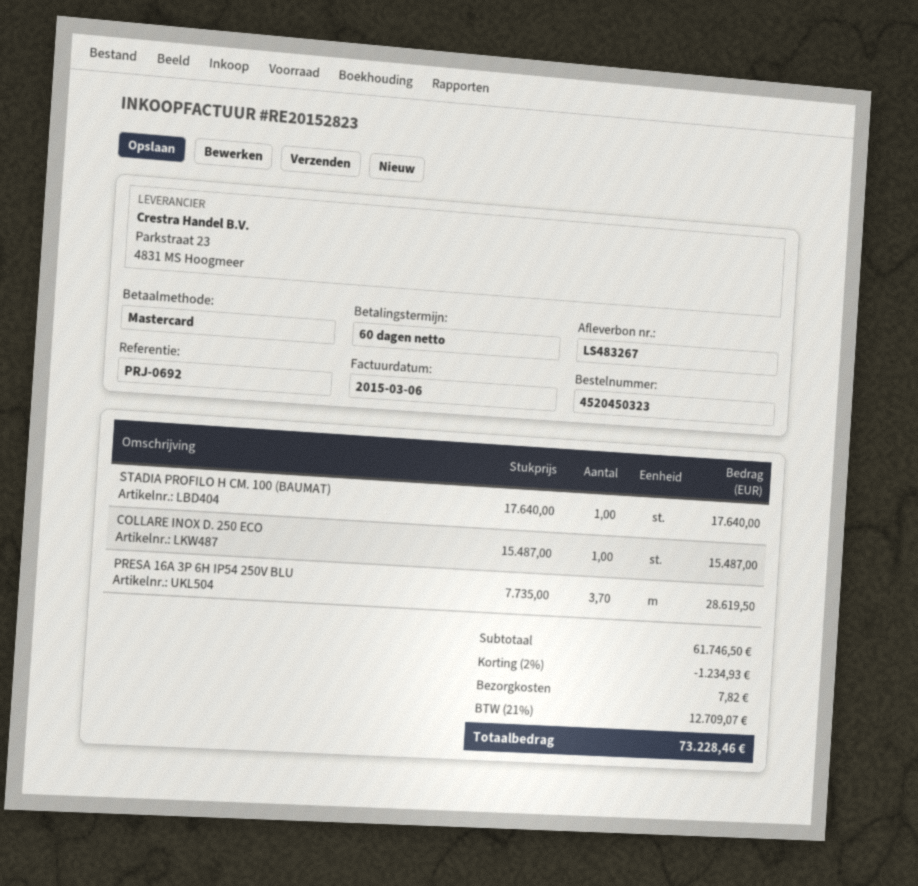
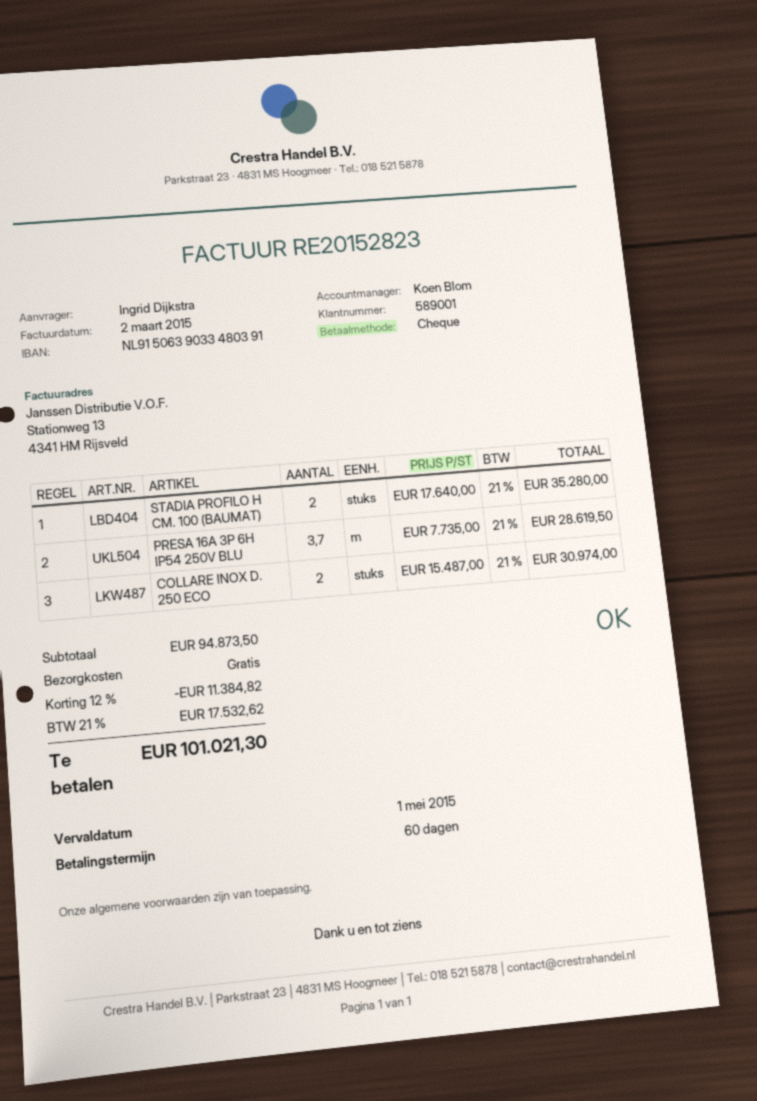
invoice date: 2015-03-06 -> 2015-03-02
payment method: Mastercard -> cheque
STADIA PROFILO H CM. 100 (BAUMAT): 1 x 17640.00 = 17640.00 -> 2 x 17640.00 = 35280.00
COLLARE INOX D. 250 ECO: 1 x 15487.00 = 15487.00 -> 2 x 15487.00 = 30974.00
subtotal: 61746.50 -> 94873.50
discount: 2% = 1234.93 -> 12% = 11384.82
shipping: 7.82 -> 0.00
tax: 21% = 12709.07 -> 21% = 17532.62
total: 73228.46 -> 101021.30

